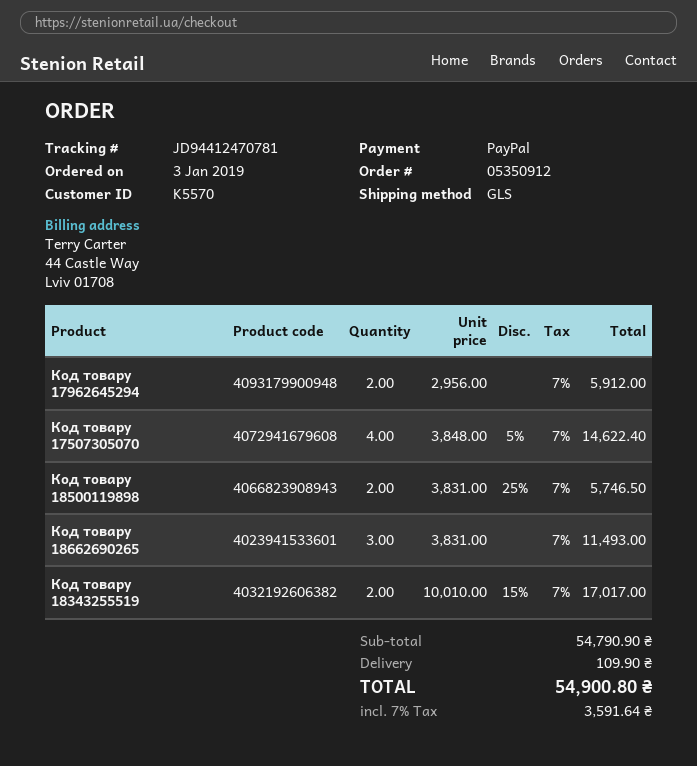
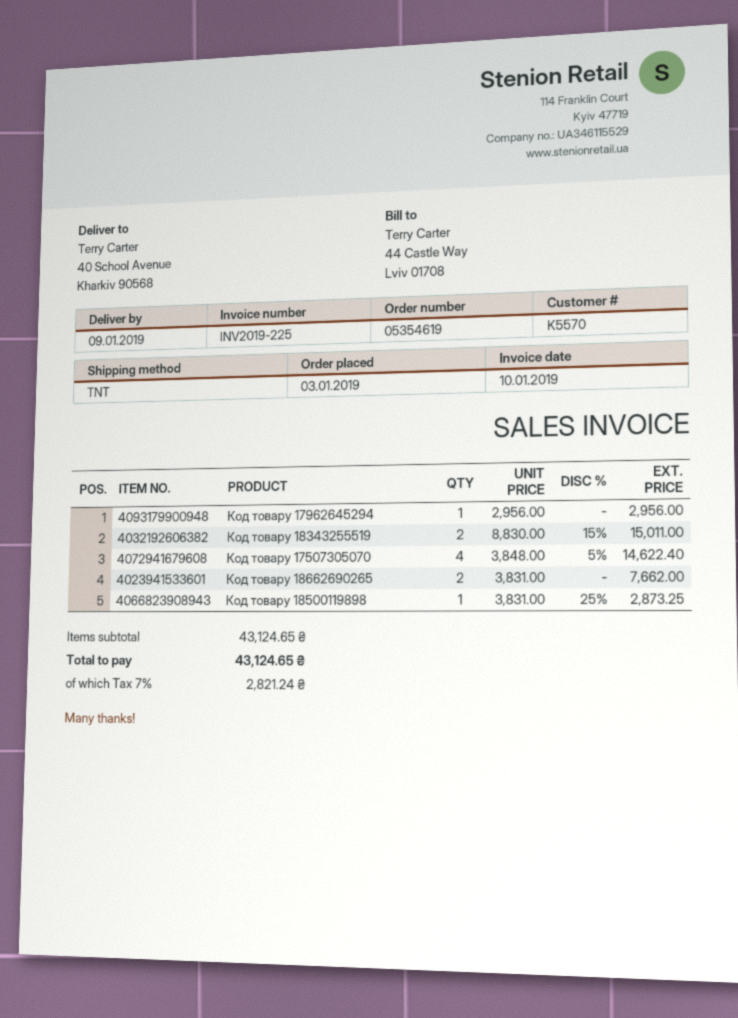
order number: 05350912 -> 05354619
shipping method: GLS -> TNT
Код товару 17962645294: 2 x 2956.00 = 5912.00 -> 1 x 2956.00 = 2956.00
Код товару 18500119898: 2 x 3831.00 - 25% = 5746.50 -> 1 x 3831.00 - 25% = 2873.25
Код товару 18662690265: 3 x 3831.00 = 11493.00 -> 2 x 3831.00 = 7662.00
Код товару 18343255519: 2 x 10010.00 - 15% = 17017.00 -> 2 x 8830.00 - 15% = 15011.00
subtotal: 54790.90 -> 43124.65
shipping: 109.90 -> none
tax: 7% = 3591.64 -> 7% = 2821.24
total: 54900.80 -> 43124.65

